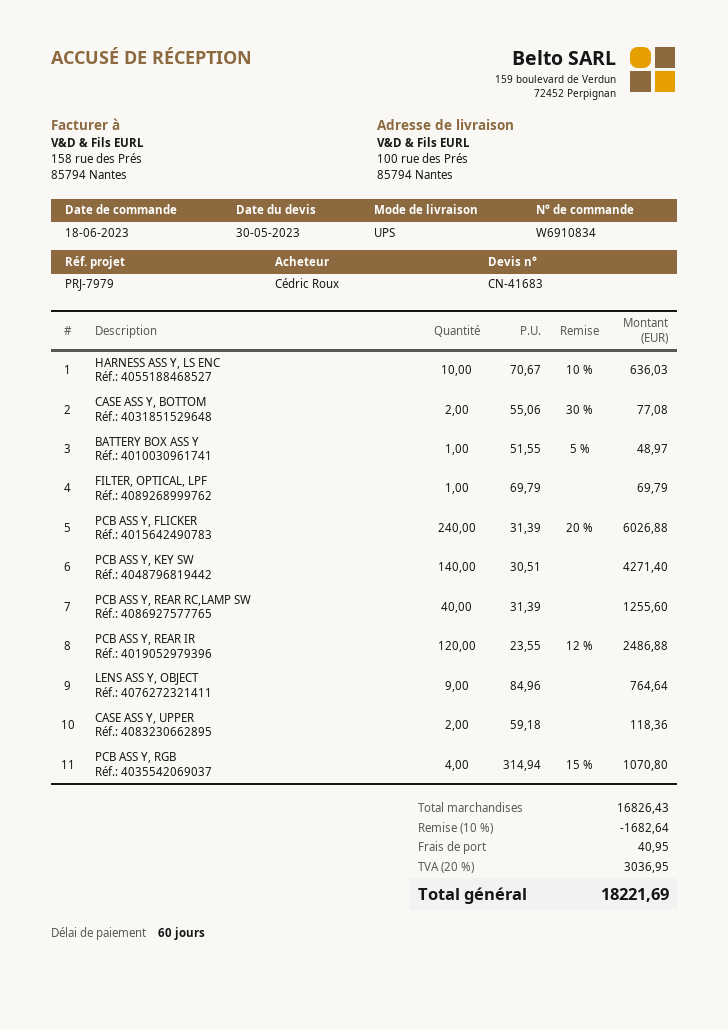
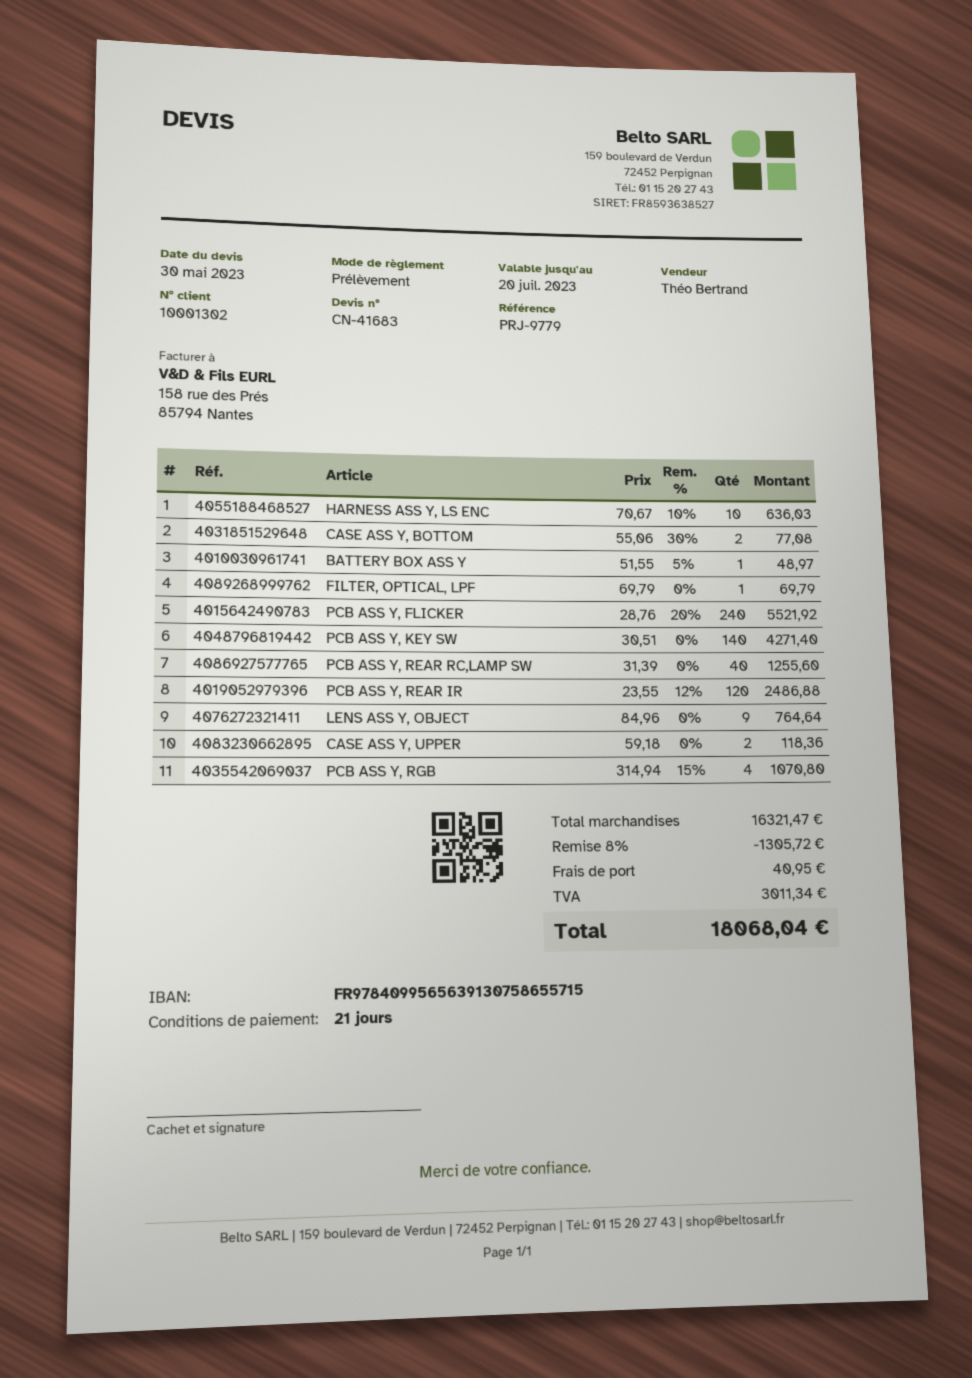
payment terms: 60 days -> 21 days
reference: PRJ-7979 -> PRJ-9779
PCB ASS Y, FLICKER: 240 x 31.39 - 20% = 6026.88 -> 240 x 28.76 - 20% = 5521.92
subtotal: 16826.43 -> 16321.47
discount: 10% = 1682.64 -> 8% = 1305.72
tax: 3036.95 -> 3011.34
total: 18221.69 -> 18068.04

